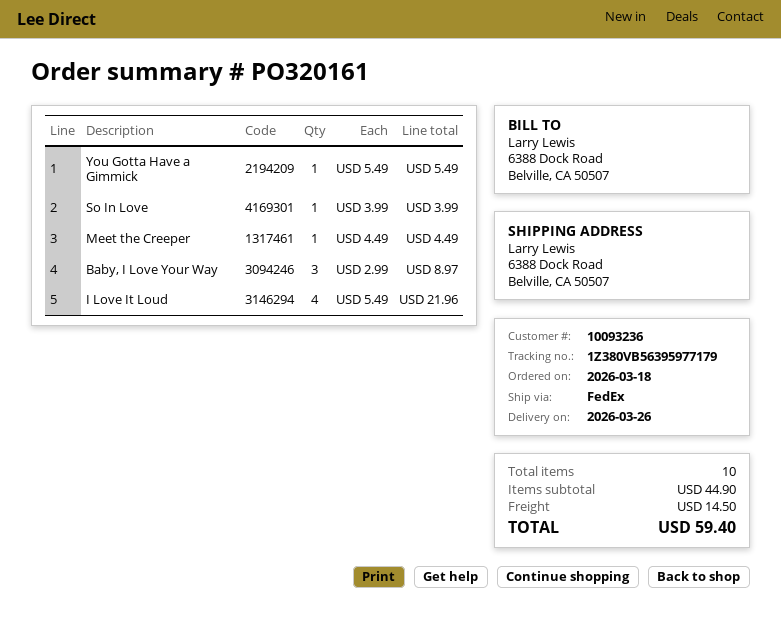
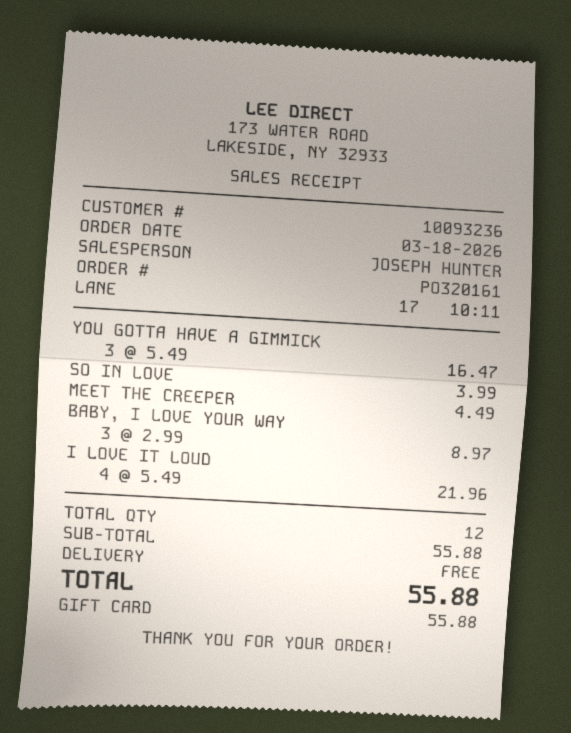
You Gotta Have a Gimmick: 1 x 5.49 = 5.49 -> 3 x 5.49 = 16.47
total quantity: 10 -> 12
subtotal: 44.90 -> 55.88
shipping: 14.50 -> 0.00
total: 59.40 -> 55.88

